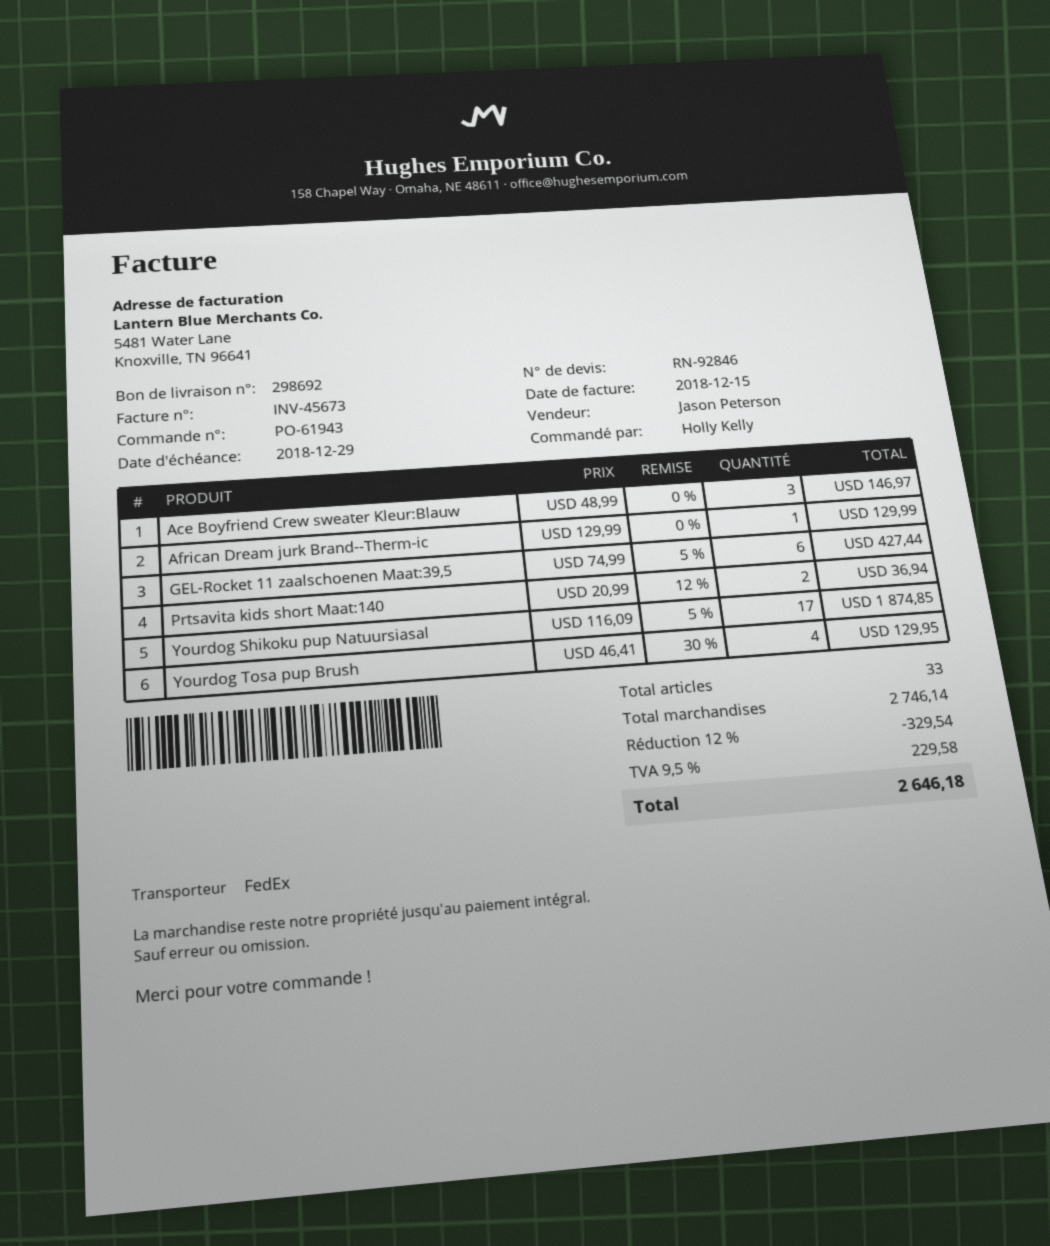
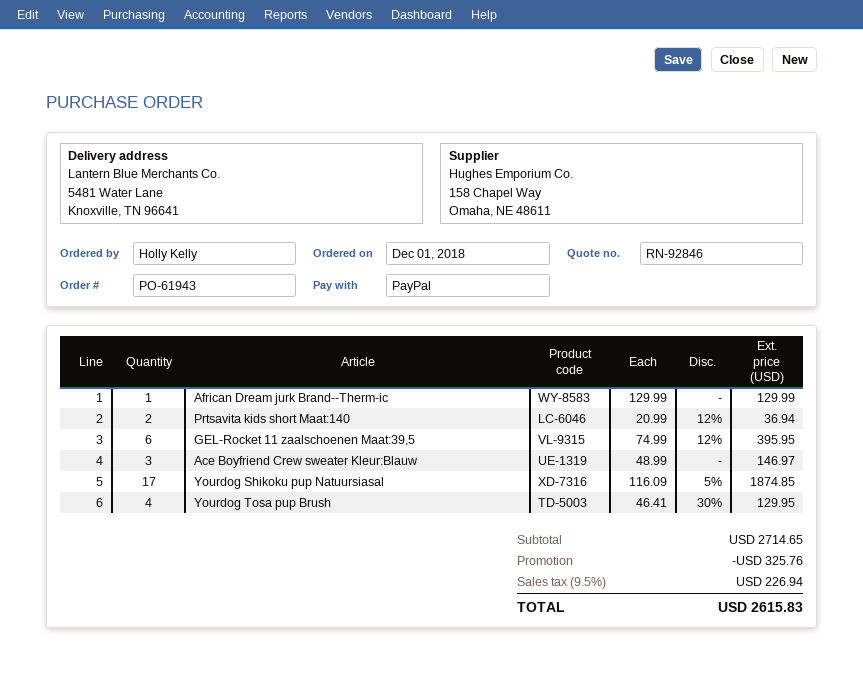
GEL-Rocket 11 zaalschoenen Maat:39,5: 6 x 74.99 - 5% = 427.44 -> 6 x 74.99 - 12% = 395.95
subtotal: 2746.14 -> 2714.65
discount: 329.54 -> 325.76
tax: 9.5% = 229.58 -> 9.5% = 226.94
total: 2646.18 -> 2615.83

